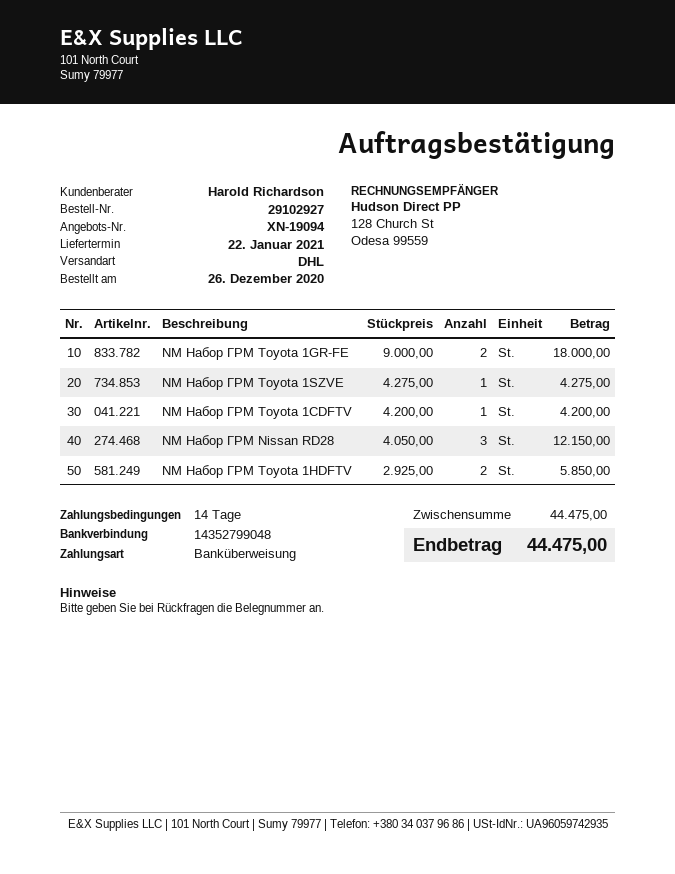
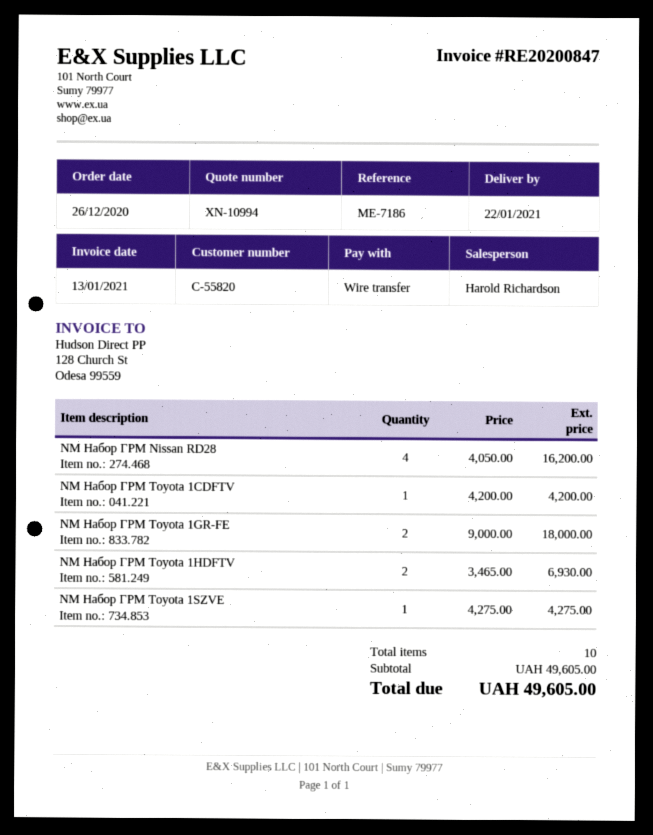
quote number: XN-19094 -> XN-10994
NM Набор ГРМ Nissan RD28: 3 x 4050.00 = 12150.00 -> 4 x 4050.00 = 16200.00
NM Набор ГРМ Toyota 1HDFTV: 2 x 2925.00 = 5850.00 -> 2 x 3465.00 = 6930.00
subtotal: 44475.00 -> 49605.00
total: 44475.00 -> 49605.00

